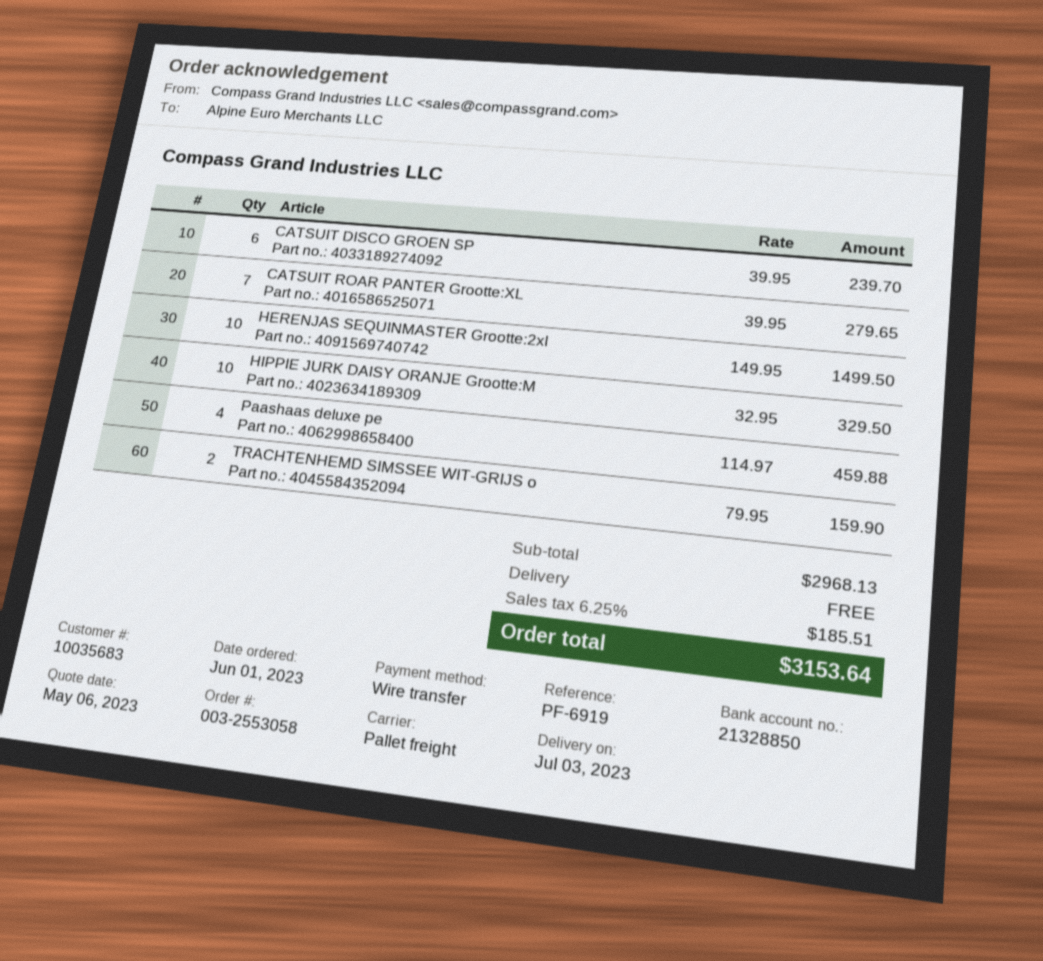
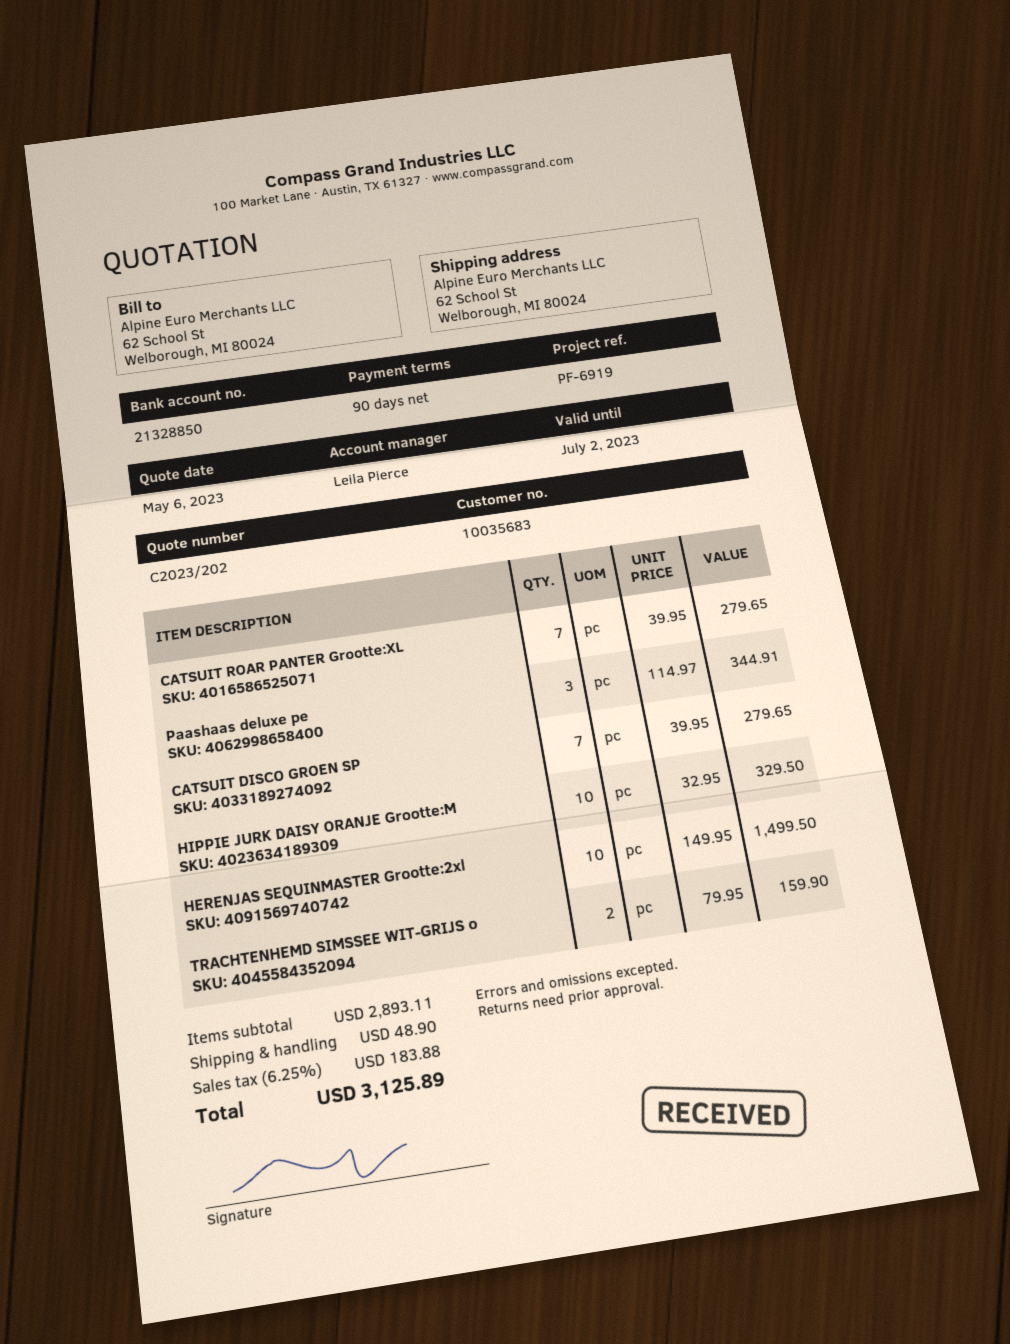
CATSUIT DISCO GROEN SP: 6 x 39.95 = 239.70 -> 7 x 39.95 = 279.65
Paashaas deluxe pe: 4 x 114.97 = 459.88 -> 3 x 114.97 = 344.91
subtotal: 2968.13 -> 2893.11
shipping: 0.00 -> 48.90
tax: 6.25% = 185.51 -> 6.25% = 183.88
total: 3153.64 -> 3125.89

